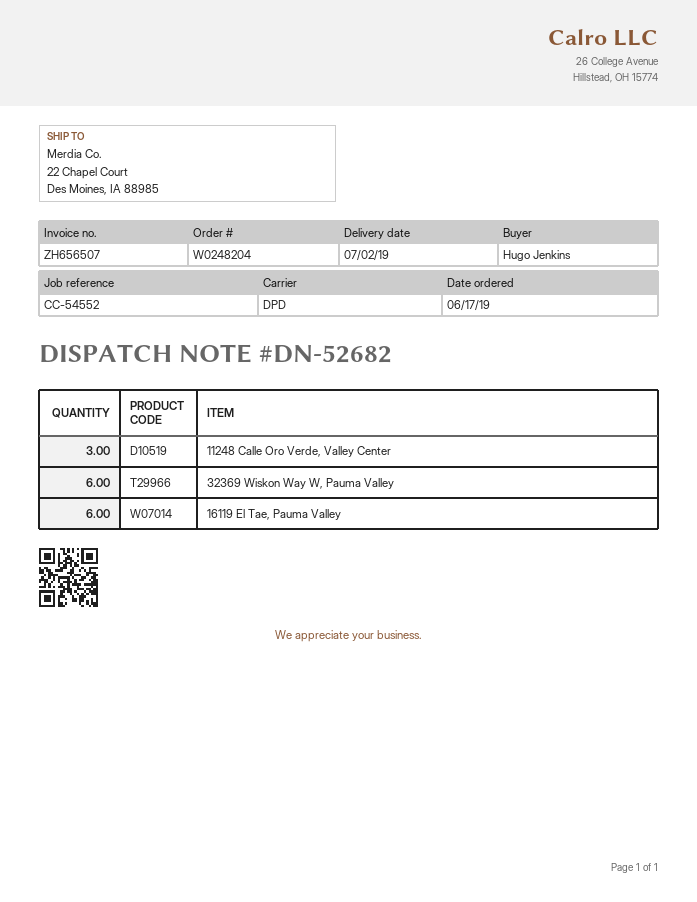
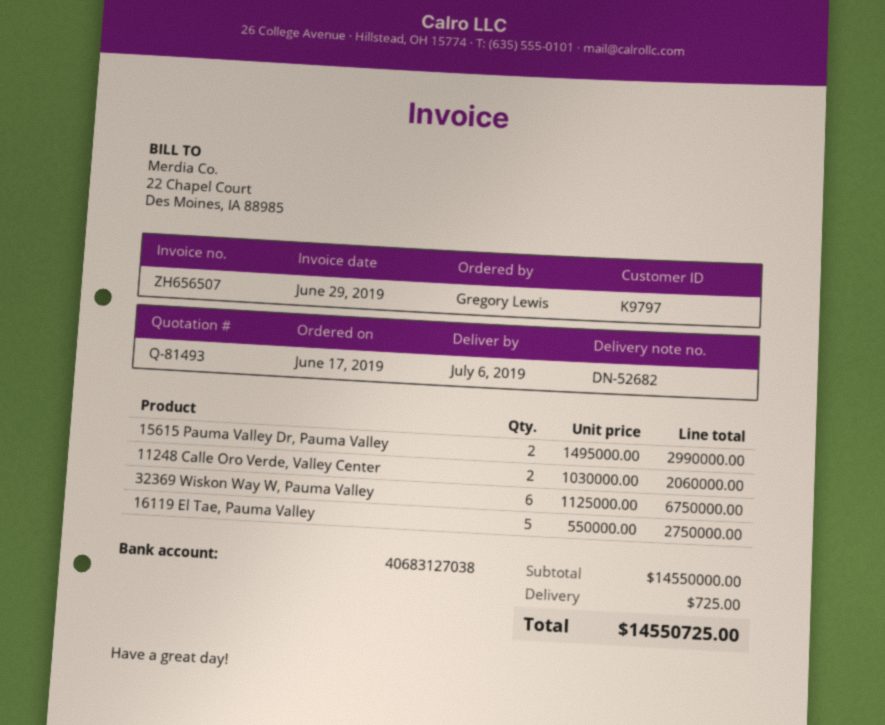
delivery date: 2019-07-02 -> 2019-07-06
ordered by: Hugo Jenkins -> Gregory Lewis
11248 Calle Oro Verde, Valley Center: 3 -> 2
16119 El Tae, Pauma Valley: 6 -> 5
15615 Pauma Valley Dr, Pauma Valley: none -> 2

